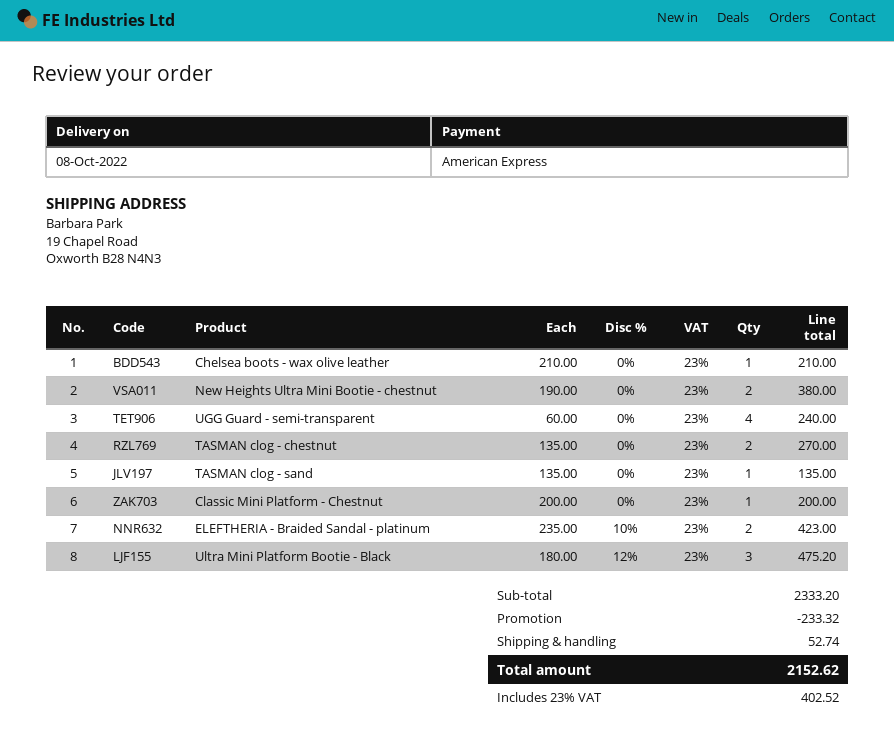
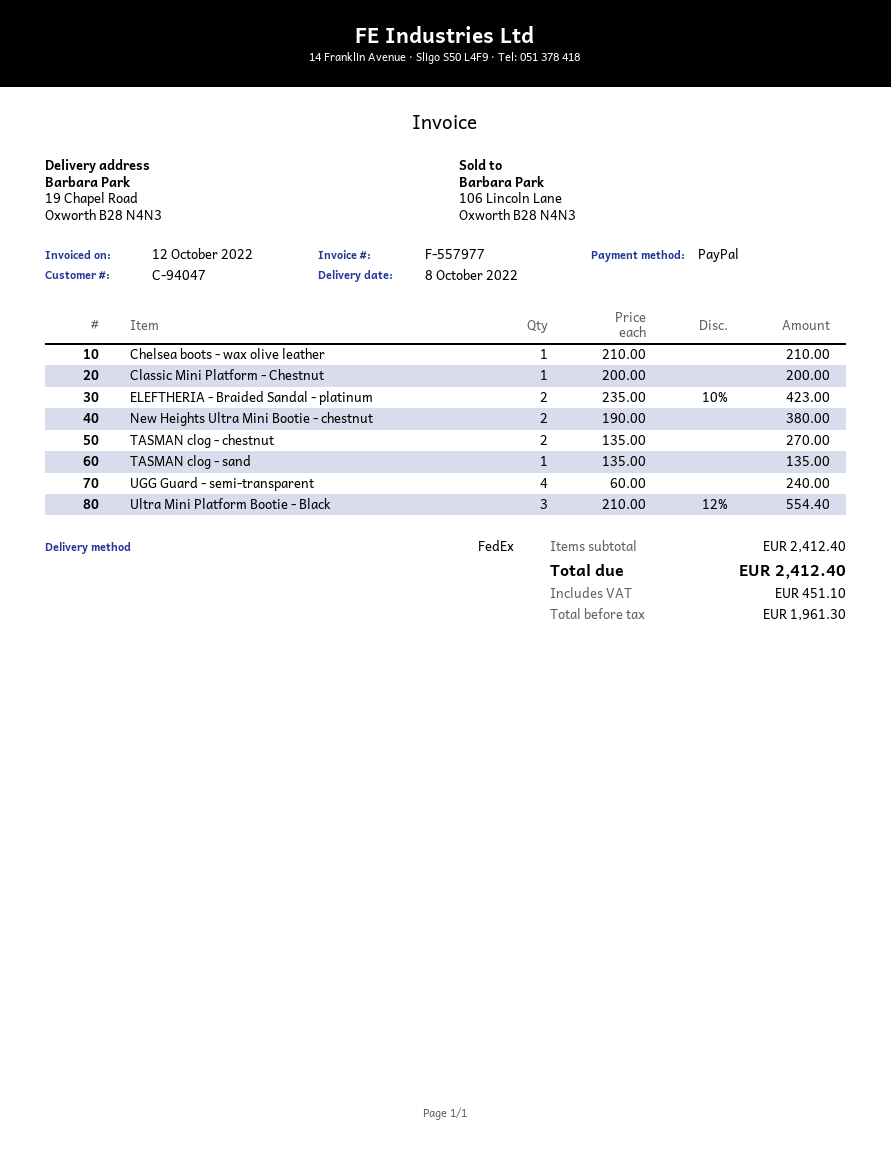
payment method: American Express -> PayPal
Ultra Mini Platform Bootie - Black: 3 x 180.00 - 12% = 475.20 -> 3 x 210.00 - 12% = 554.40
subtotal: 2333.20 -> 2412.40
discount: 233.32 -> none
shipping: 52.74 -> none
tax: 402.52 -> 451.10
total: 2152.62 -> 2412.40

